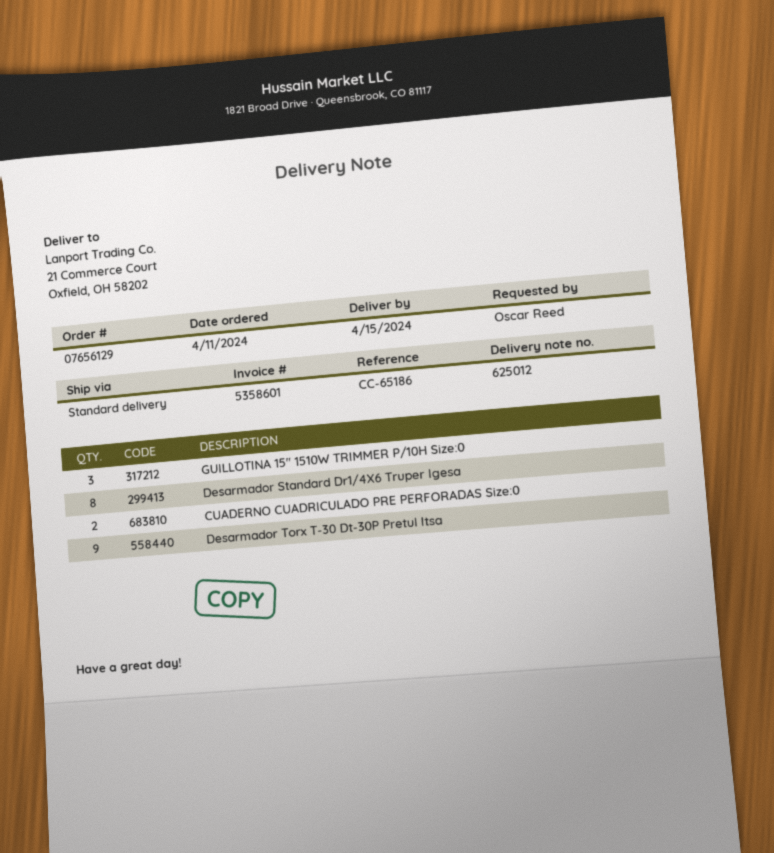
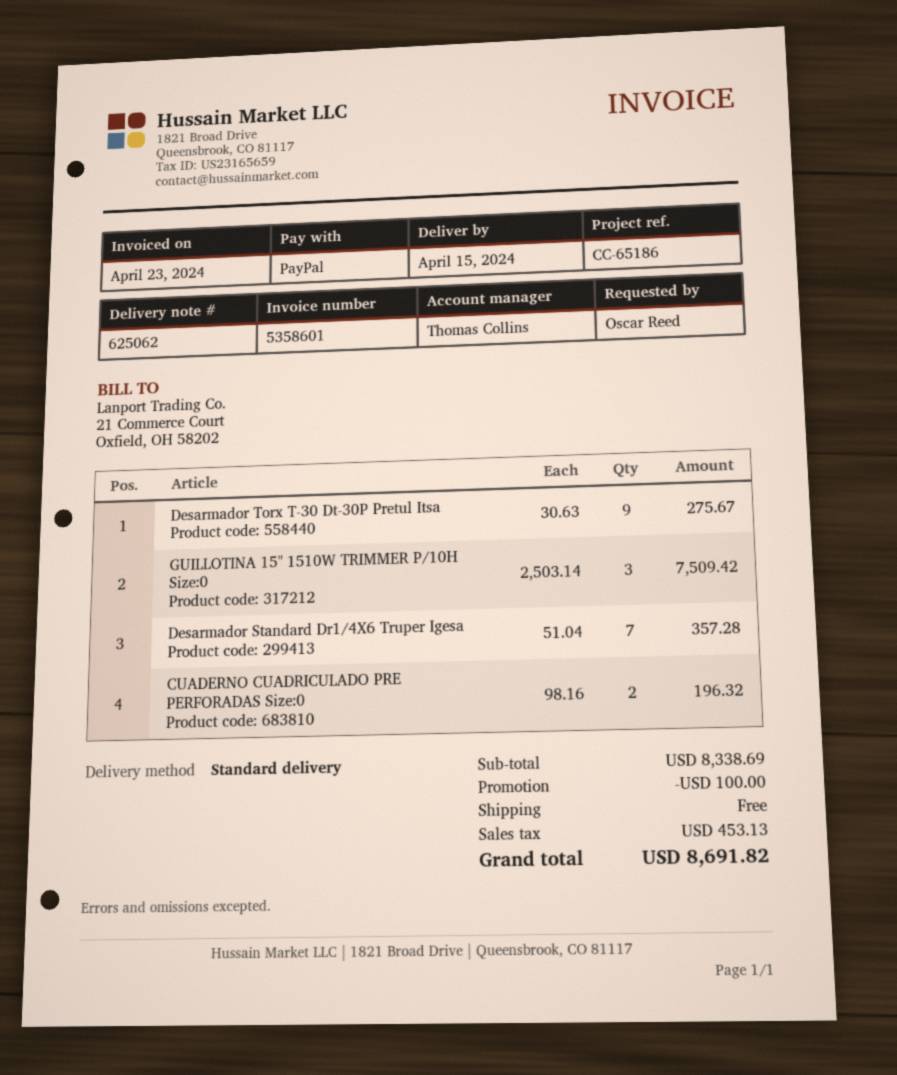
delivery note number: 625012 -> 625062
Desarmador Standard Dr1/4X6 Truper Igesa: 8 -> 7

